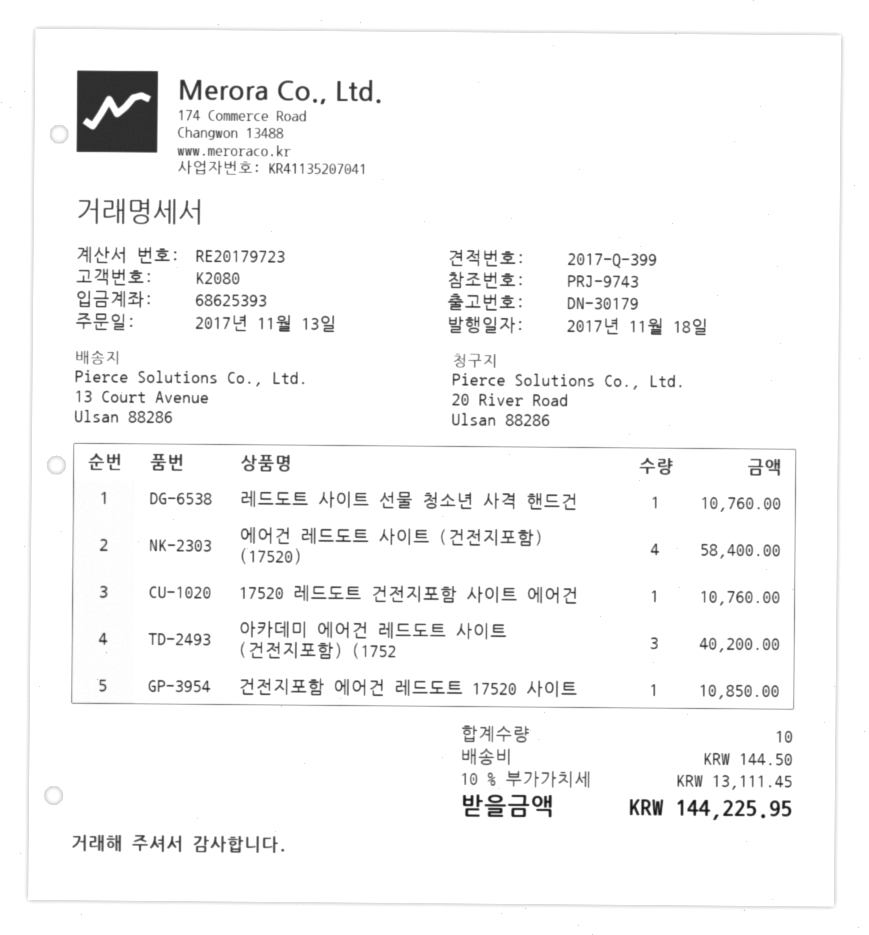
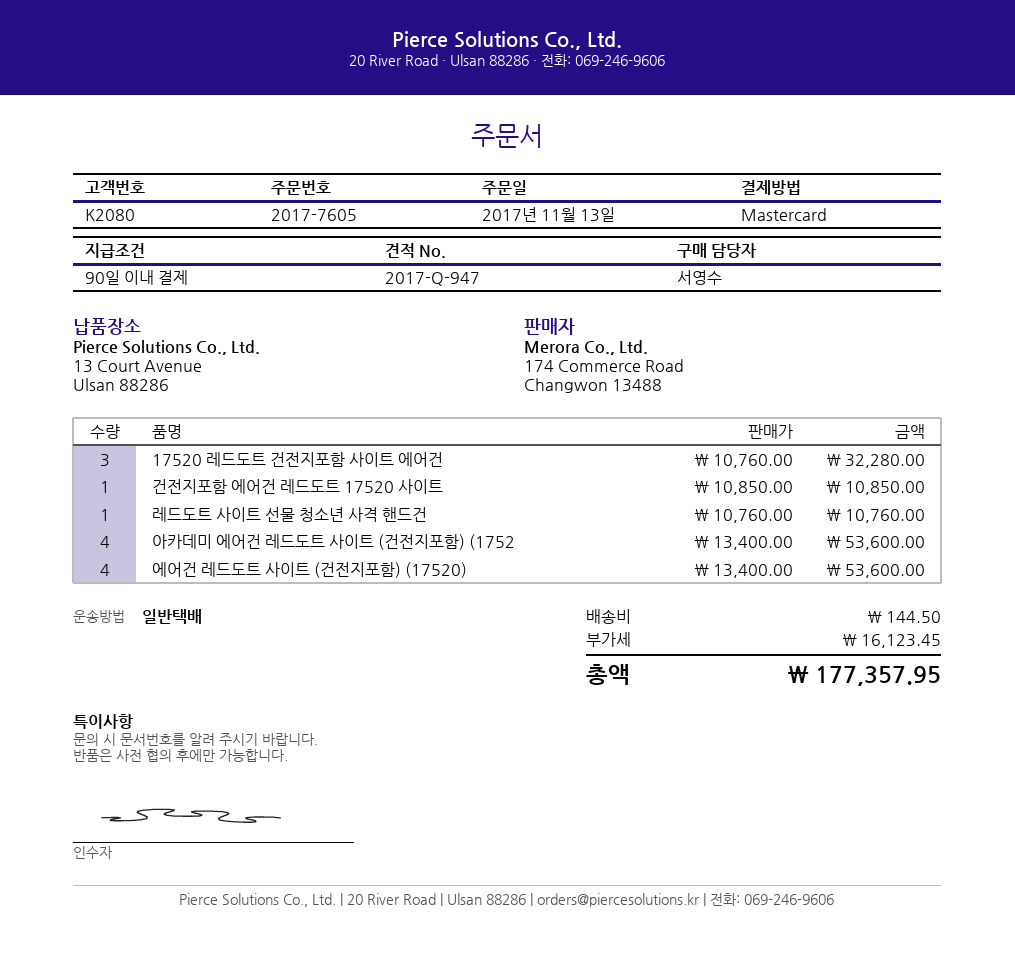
quote number: 2017-Q-399 -> 2017-Q-947
에어건 레드도트 사이트 (건전지포함) (17520): 4 for 58400.00 -> 4 for 53600.00
17520 레드도트 건전지포함 사이트 에어건: 1 for 10760.00 -> 3 for 32280.00
아카데미 에어건 레드도트 사이트 (건전지포함) (1752: 3 for 40200.00 -> 4 for 53600.00
tax: 13111.45 -> 16123.45
total: 144225.95 -> 177357.95

